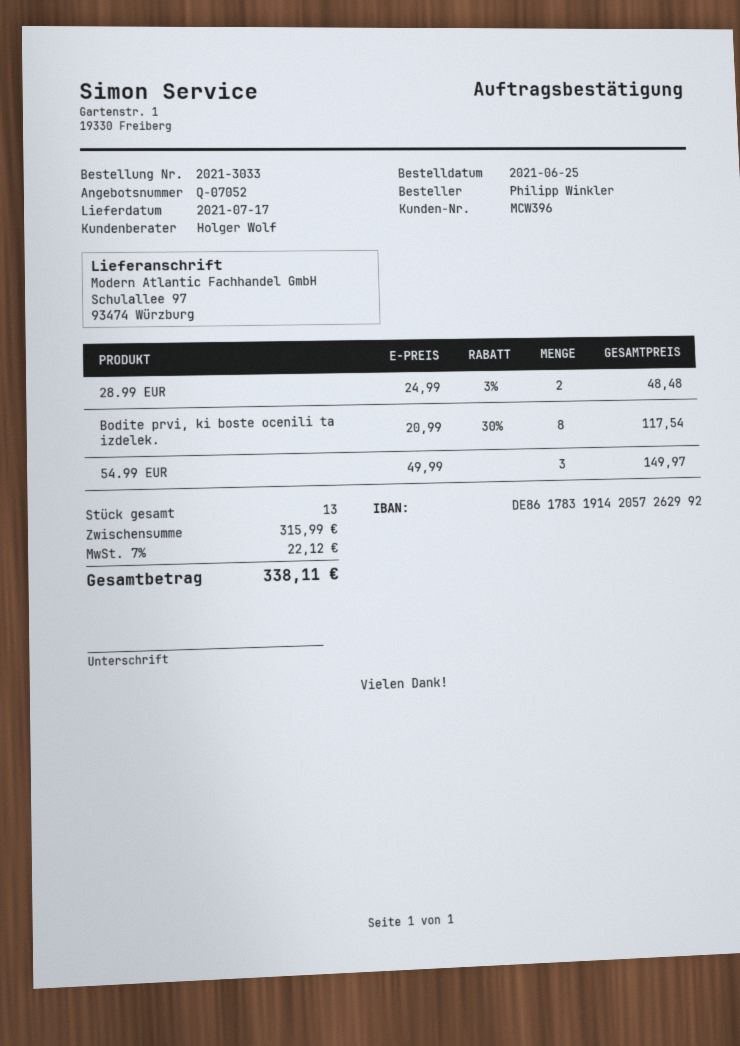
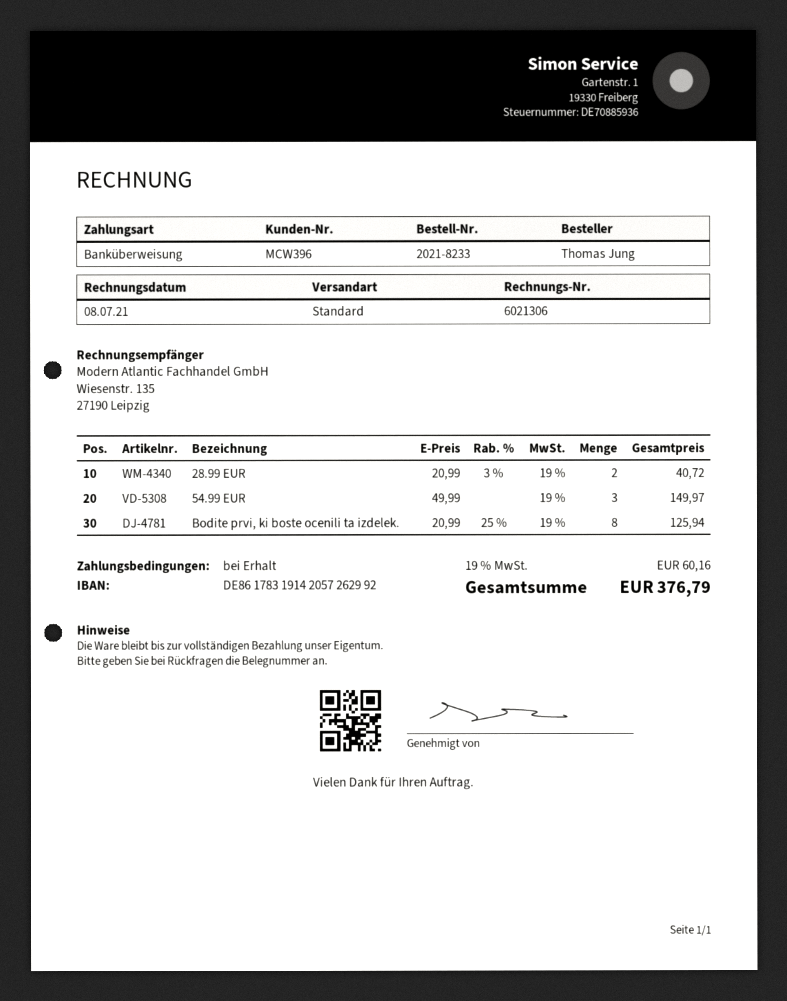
order number: 2021-3033 -> 2021-8233
ordered by: Philipp Winkler -> Thomas Jung
28.99 EUR: 2 x 24.99 - 3% = 48.48 -> 2 x 20.99 - 3% = 40.72
Bodite prvi, ki boste ocenili ta izdelek.: 8 x 20.99 - 30% = 117.54 -> 8 x 20.99 - 25% = 125.94
tax: 7% = 22.12 -> 19% = 60.16
total: 338.11 -> 376.79

